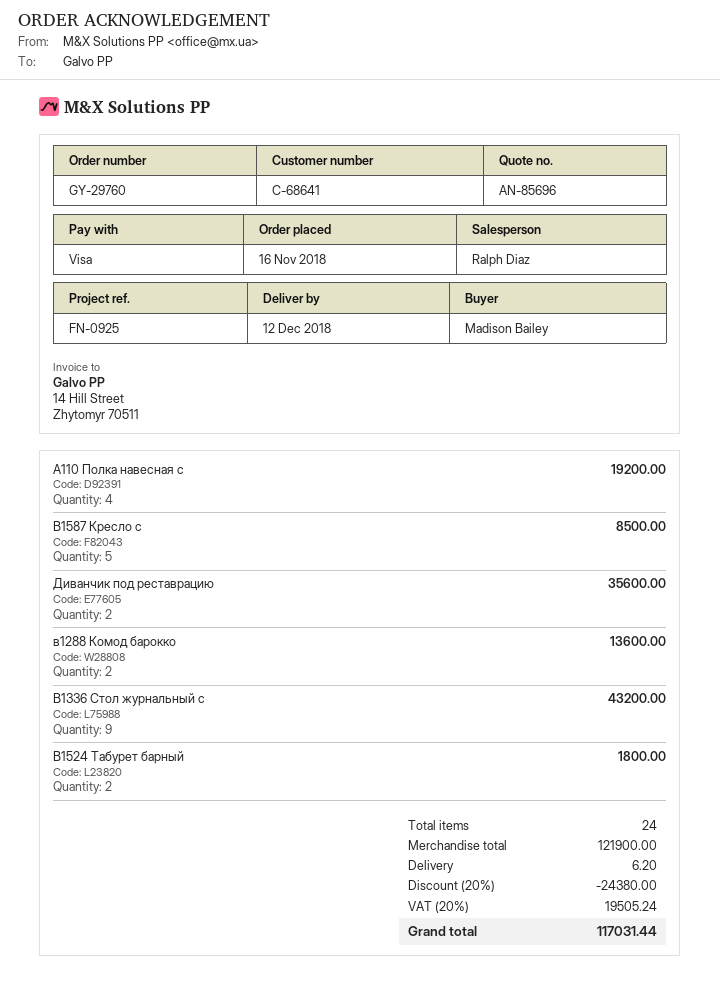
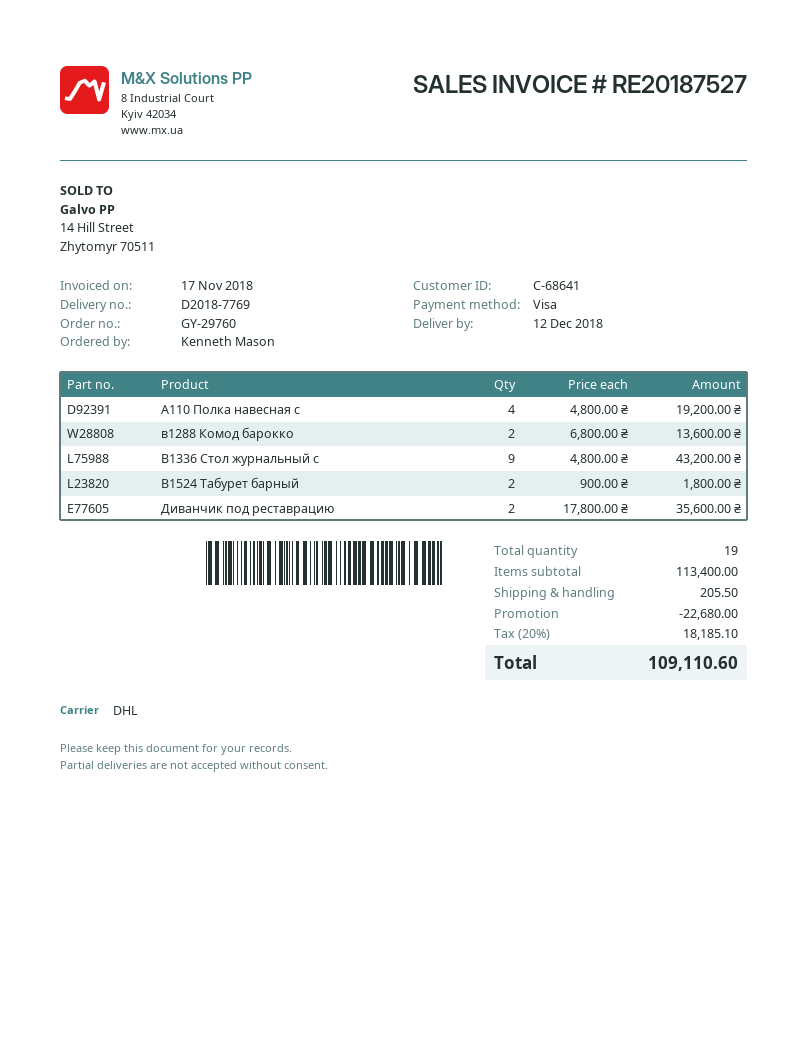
ordered by: Madison Bailey -> Kenneth Mason
В1587 Кресло с: 5 for 8500.00 -> none
total quantity: 24 -> 19
subtotal: 121900.00 -> 113400.00
discount: 24380.00 -> 22680.00
shipping: 6.20 -> 205.50
tax: 20% = 19505.24 -> 20% = 18185.10
total: 117031.44 -> 109110.60

